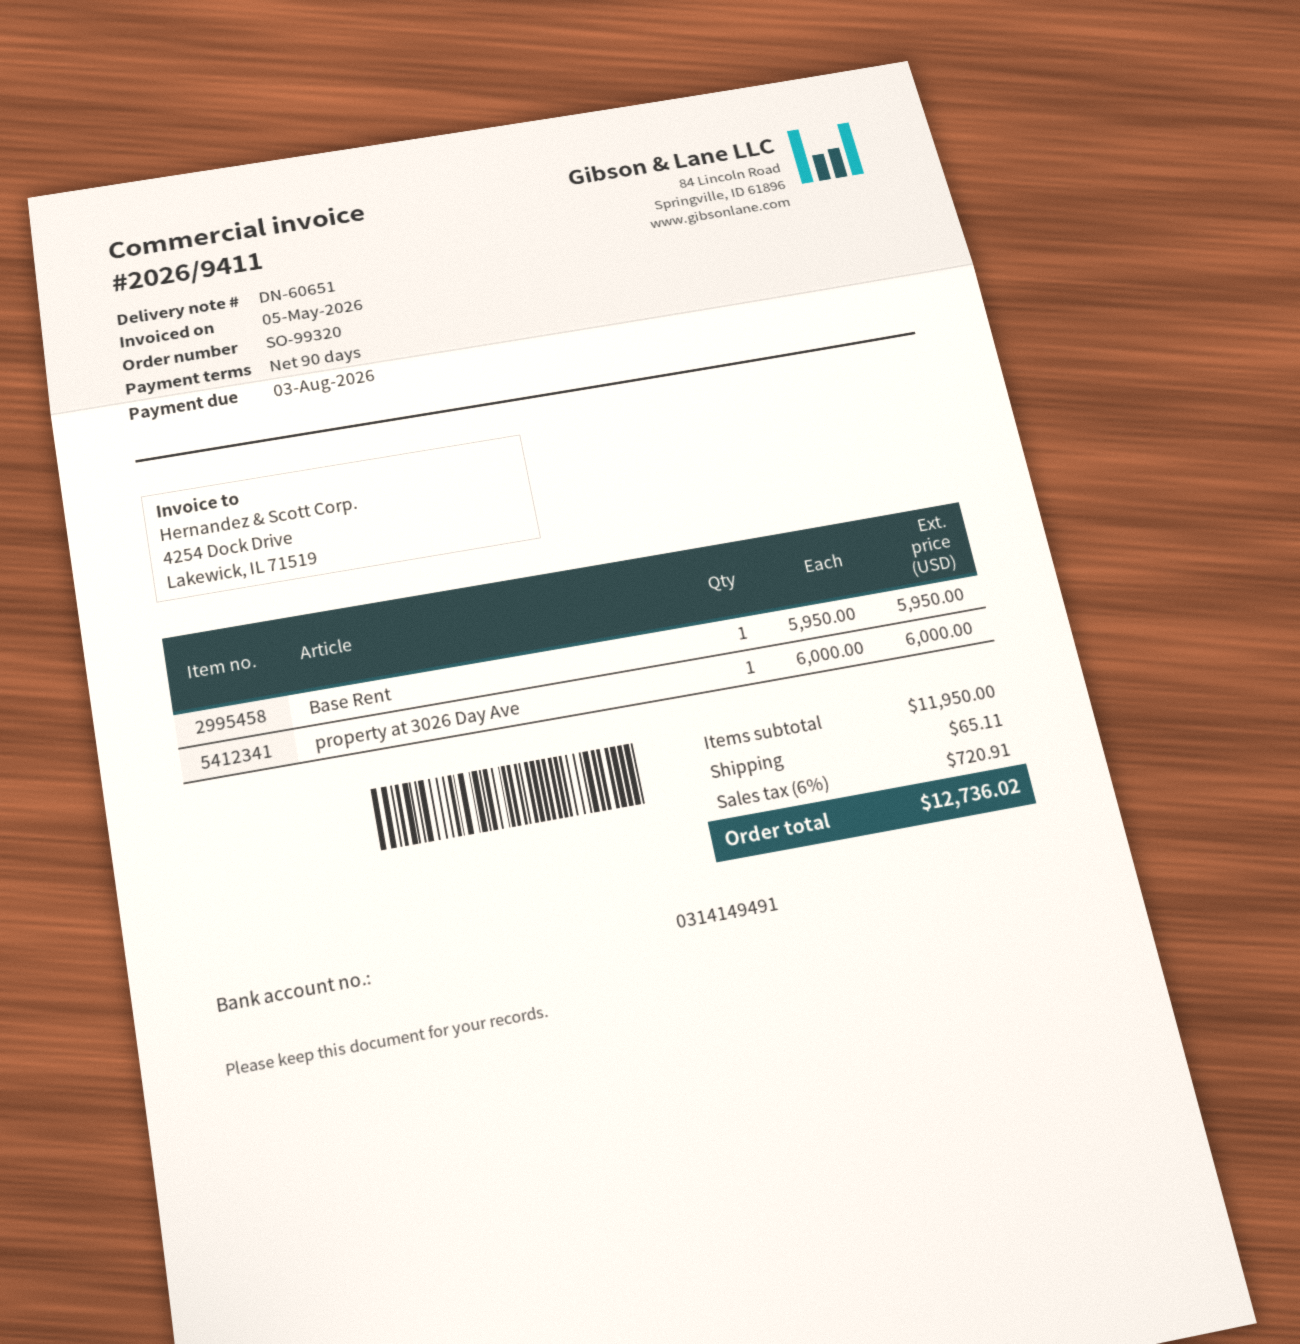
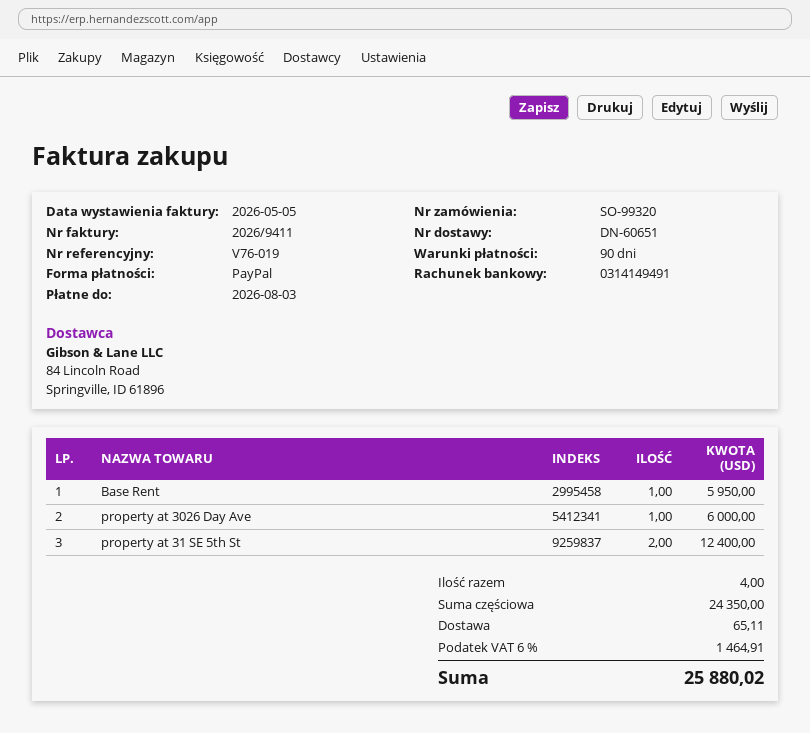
property at 31 SE 5th St: none -> 2 for 12400.00
subtotal: 11950.00 -> 24350.00
tax: 6% = 720.91 -> 6% = 1464.91
total: 12736.02 -> 25880.02

